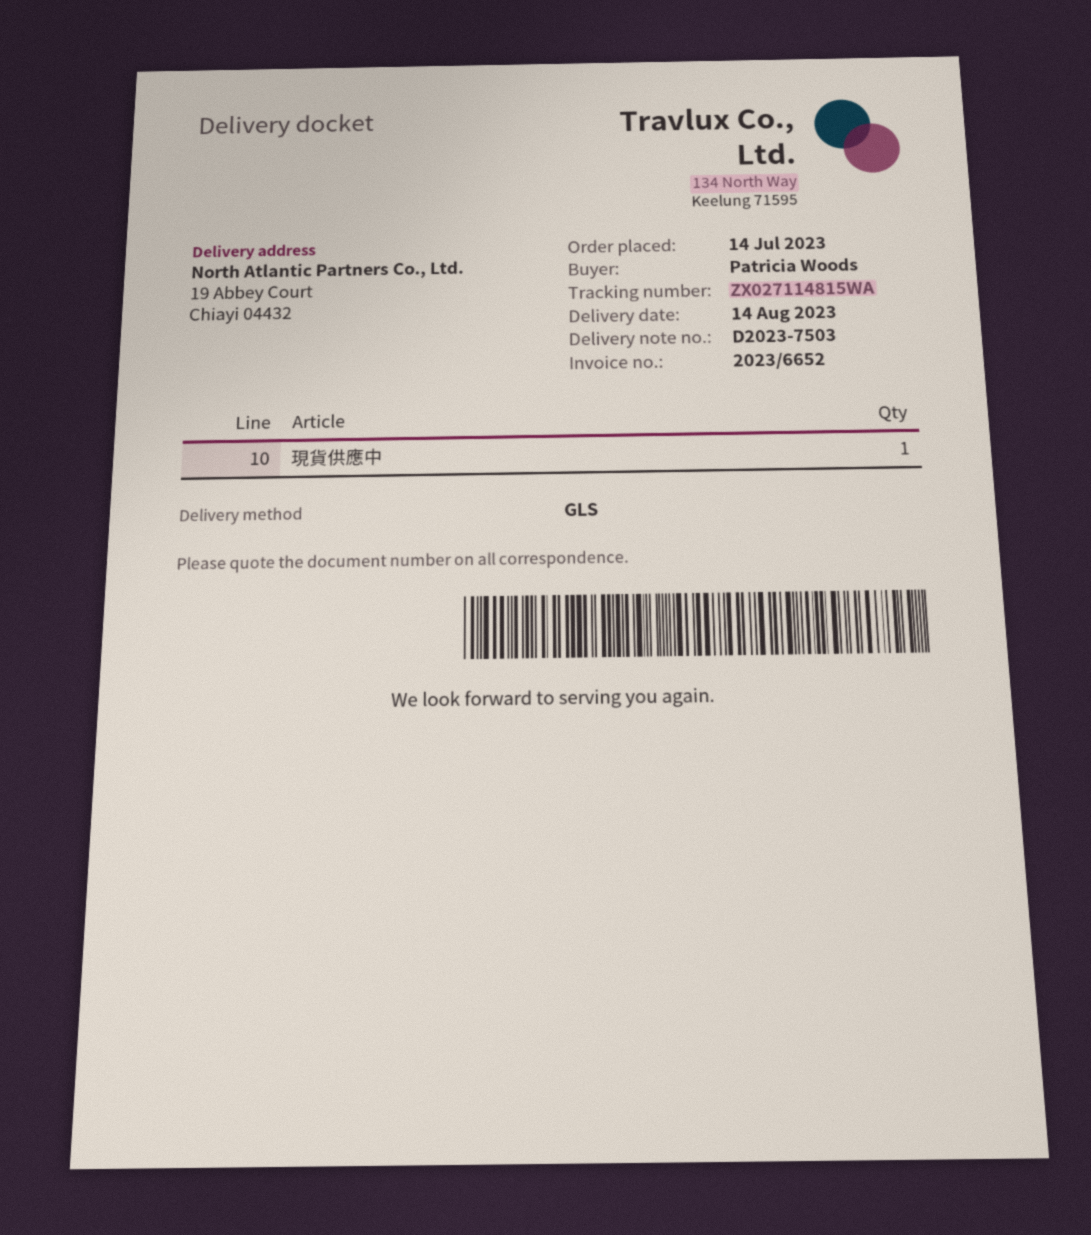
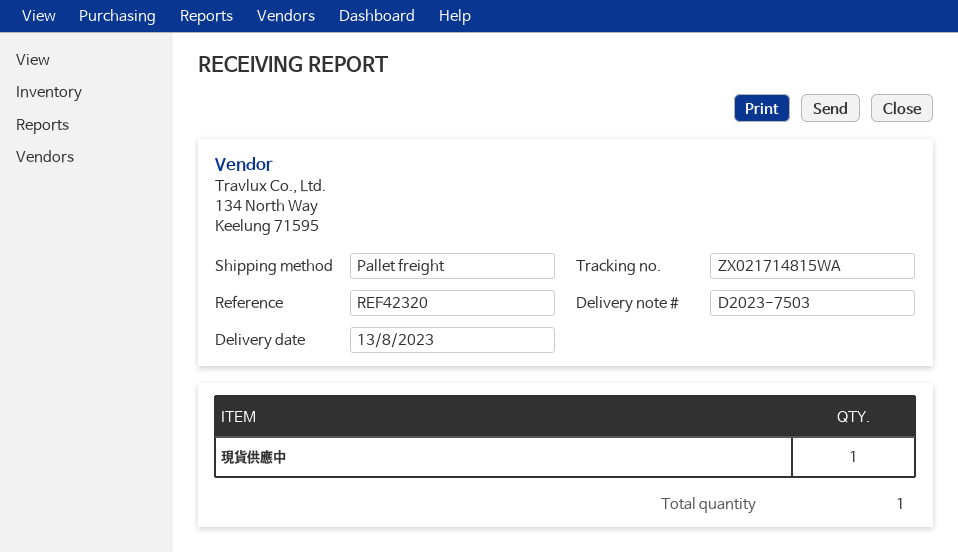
delivery date: 2023-08-14 -> 2023-08-13
shipping method: GLS -> pallet freight
tracking number: ZX027114815WA -> ZX021714815WA

